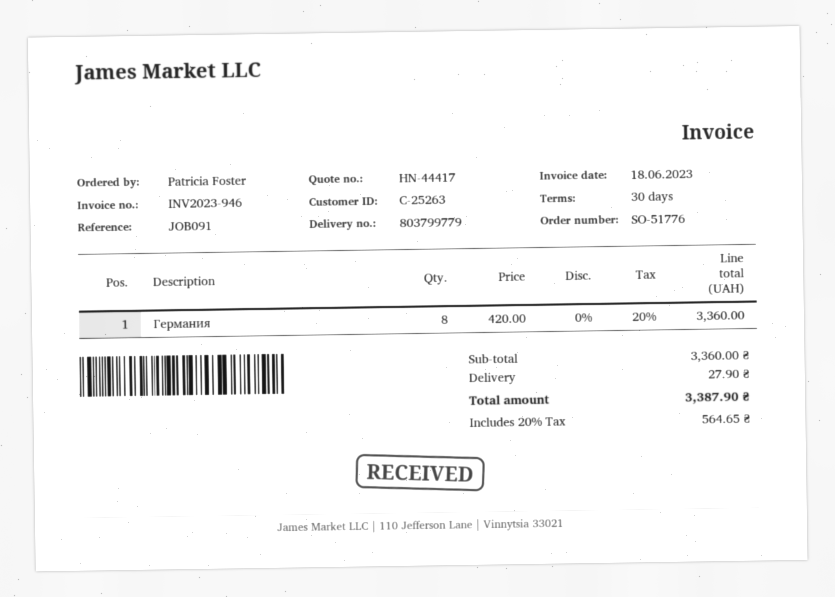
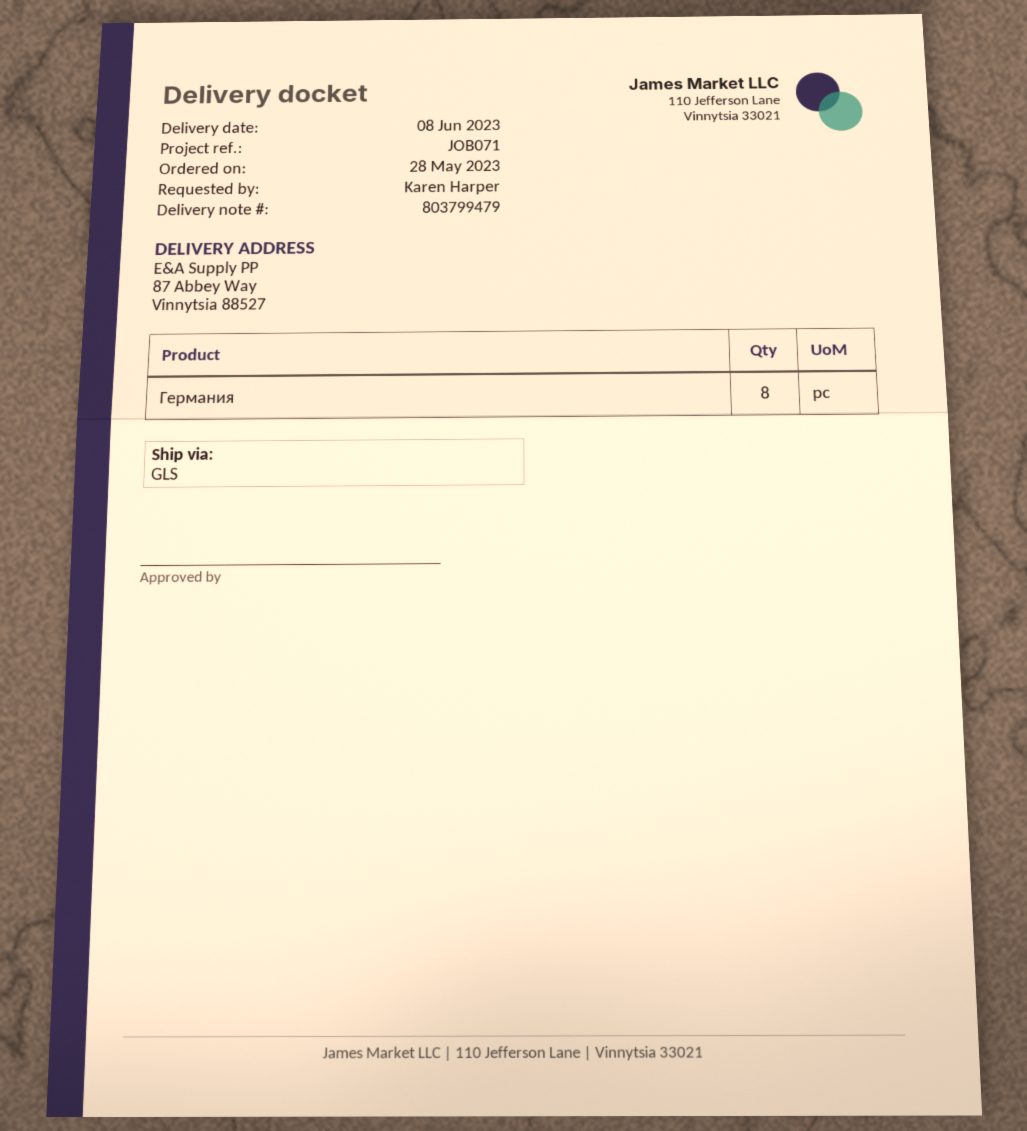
delivery note number: 803799779 -> 803799479
reference: JOB091 -> JOB071
ordered by: Patricia Foster -> Karen Harper

